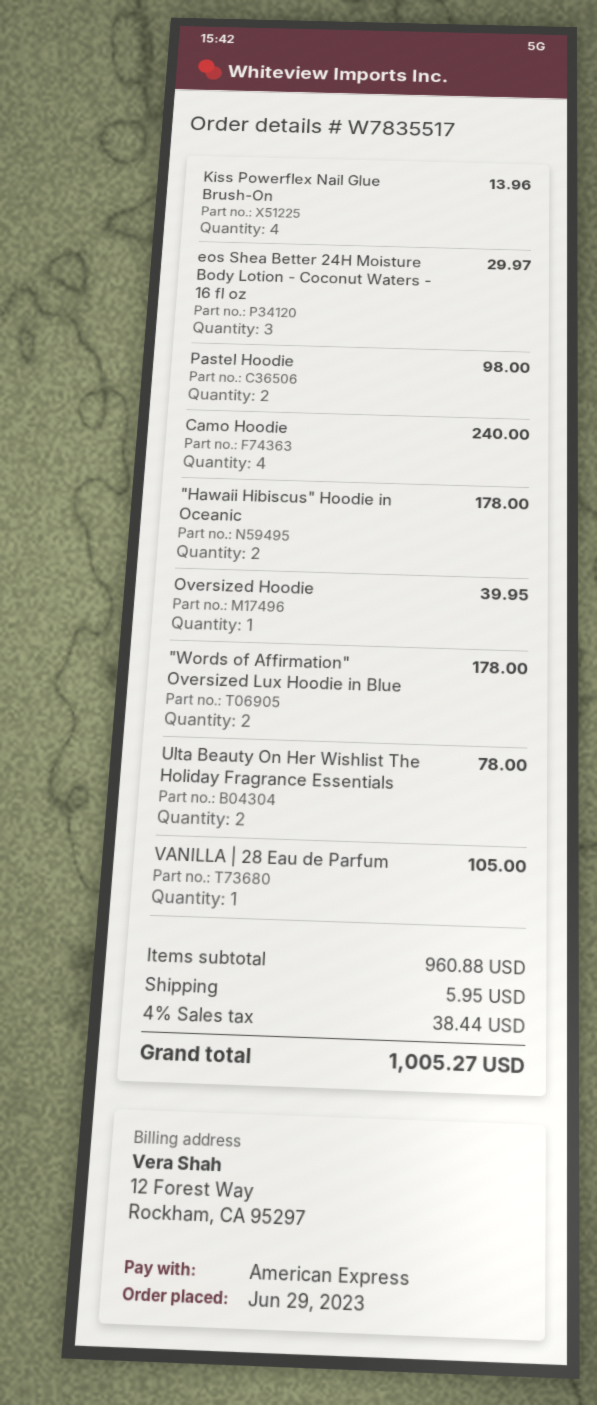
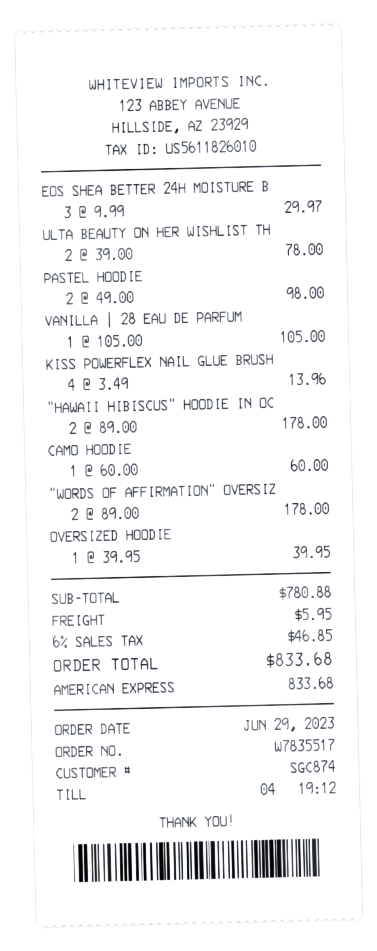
Camo Hoodie: 4 for 240.00 -> 1 for 60.00
subtotal: 960.88 -> 780.88
tax: 4% = 38.44 -> 6% = 46.85
total: 1005.27 -> 833.68

